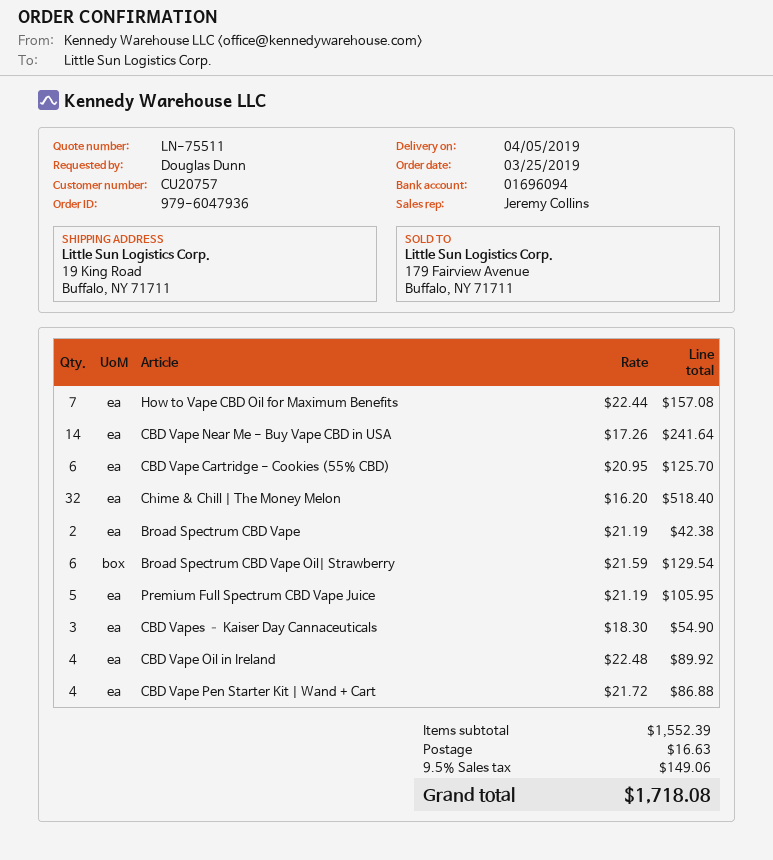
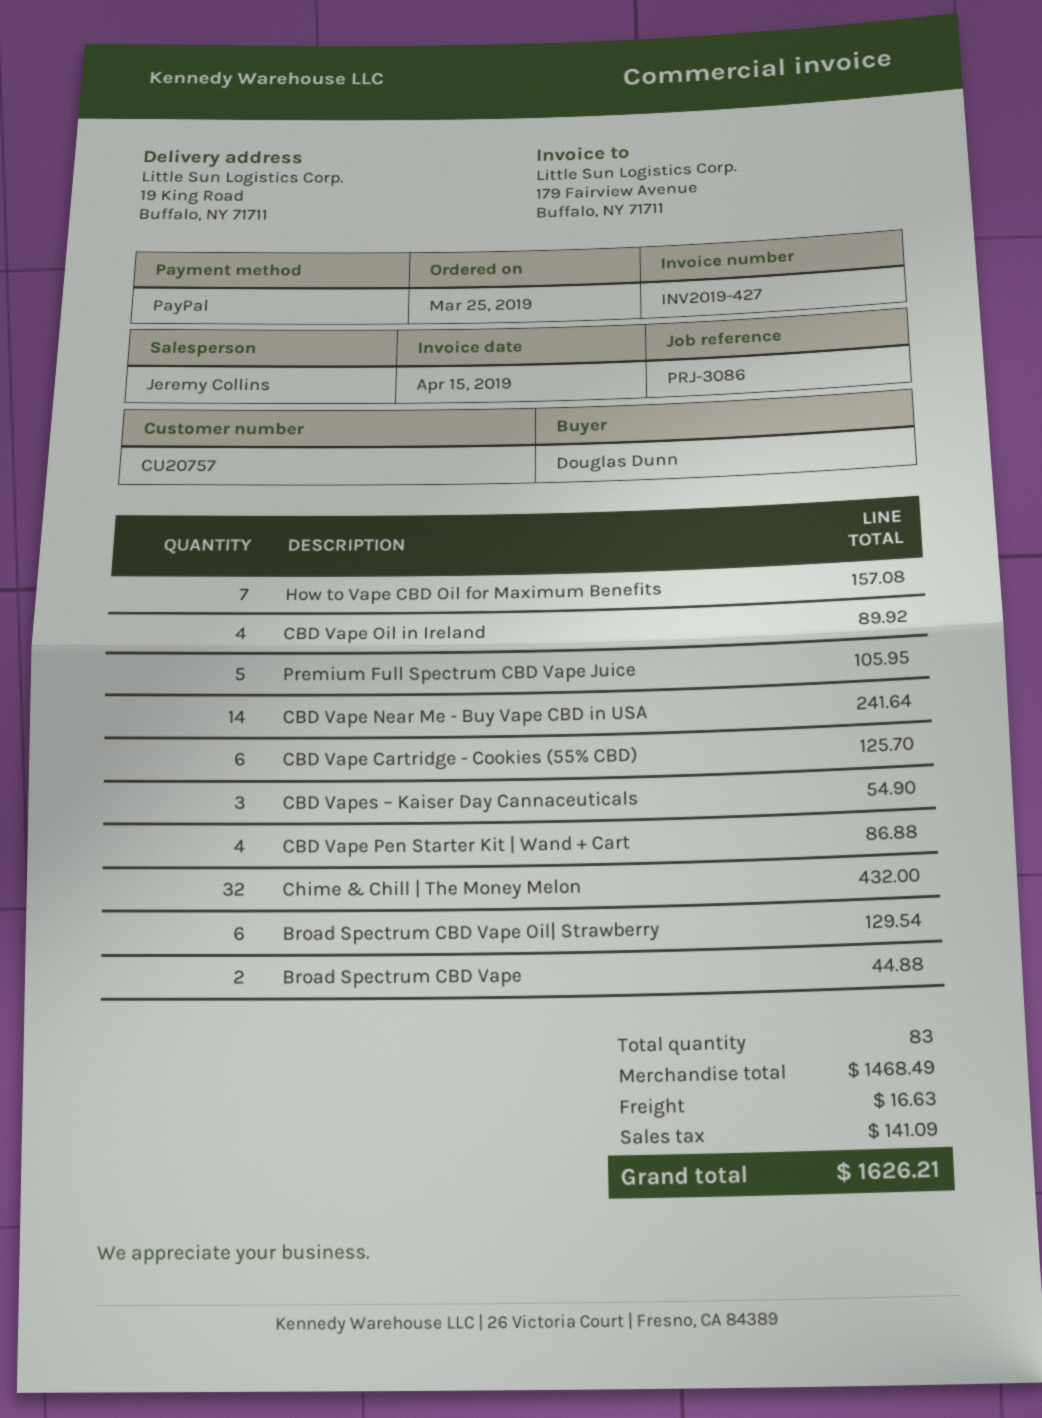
Chime & Chill | The Money Melon: 32 for 518.40 -> 32 for 432.00
Broad Spectrum CBD Vape: 2 for 42.38 -> 2 for 44.88
subtotal: 1552.39 -> 1468.49
tax: 149.06 -> 141.09
total: 1718.08 -> 1626.21

